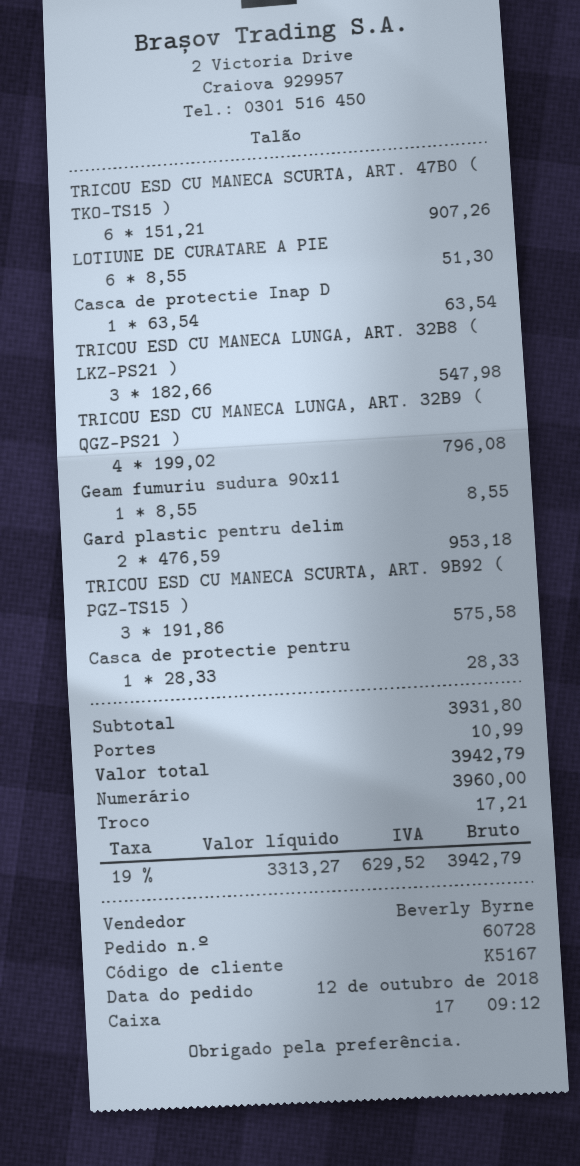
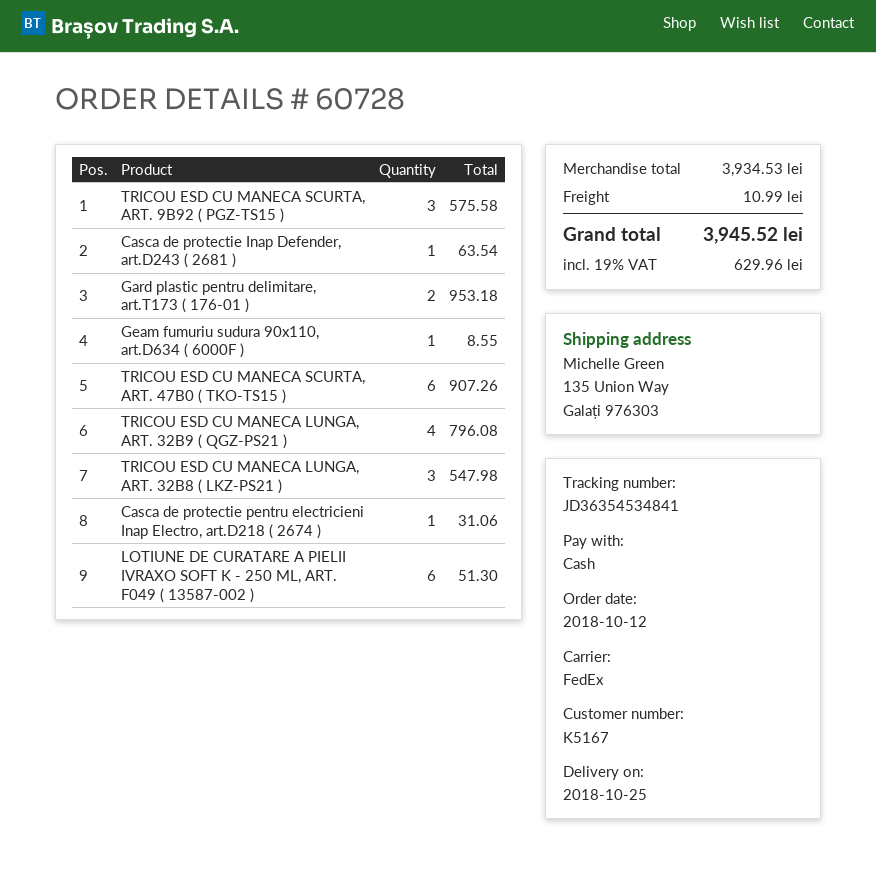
Casca de protectie pentru: 1 for 28.33 -> 1 for 31.06
subtotal: 3931.80 -> 3934.53
tax: 19% = 629.52 -> 19% = 629.96
total: 3942.79 -> 3945.52

